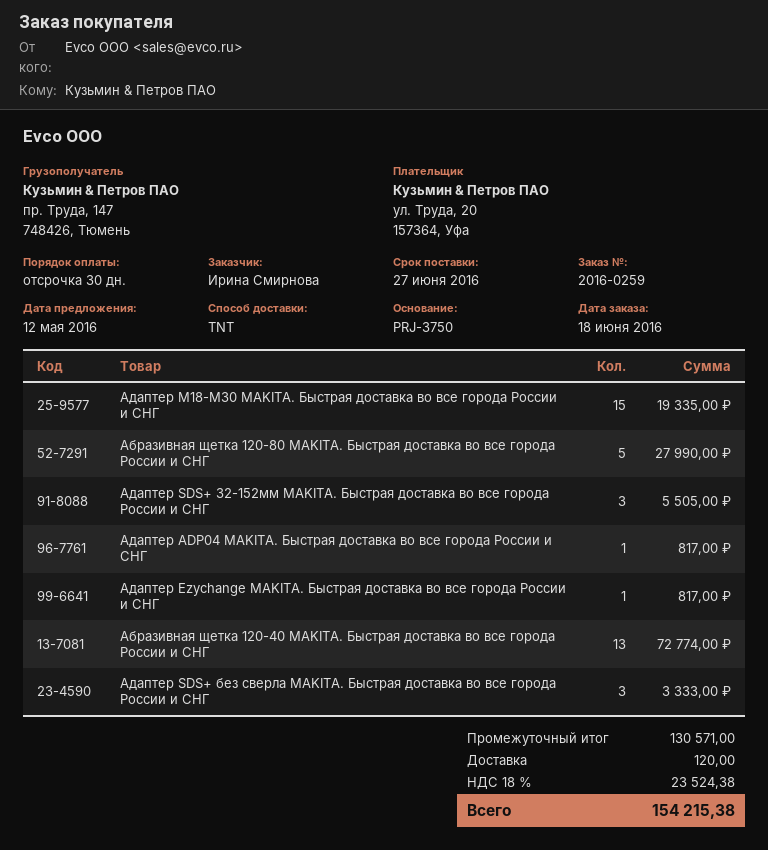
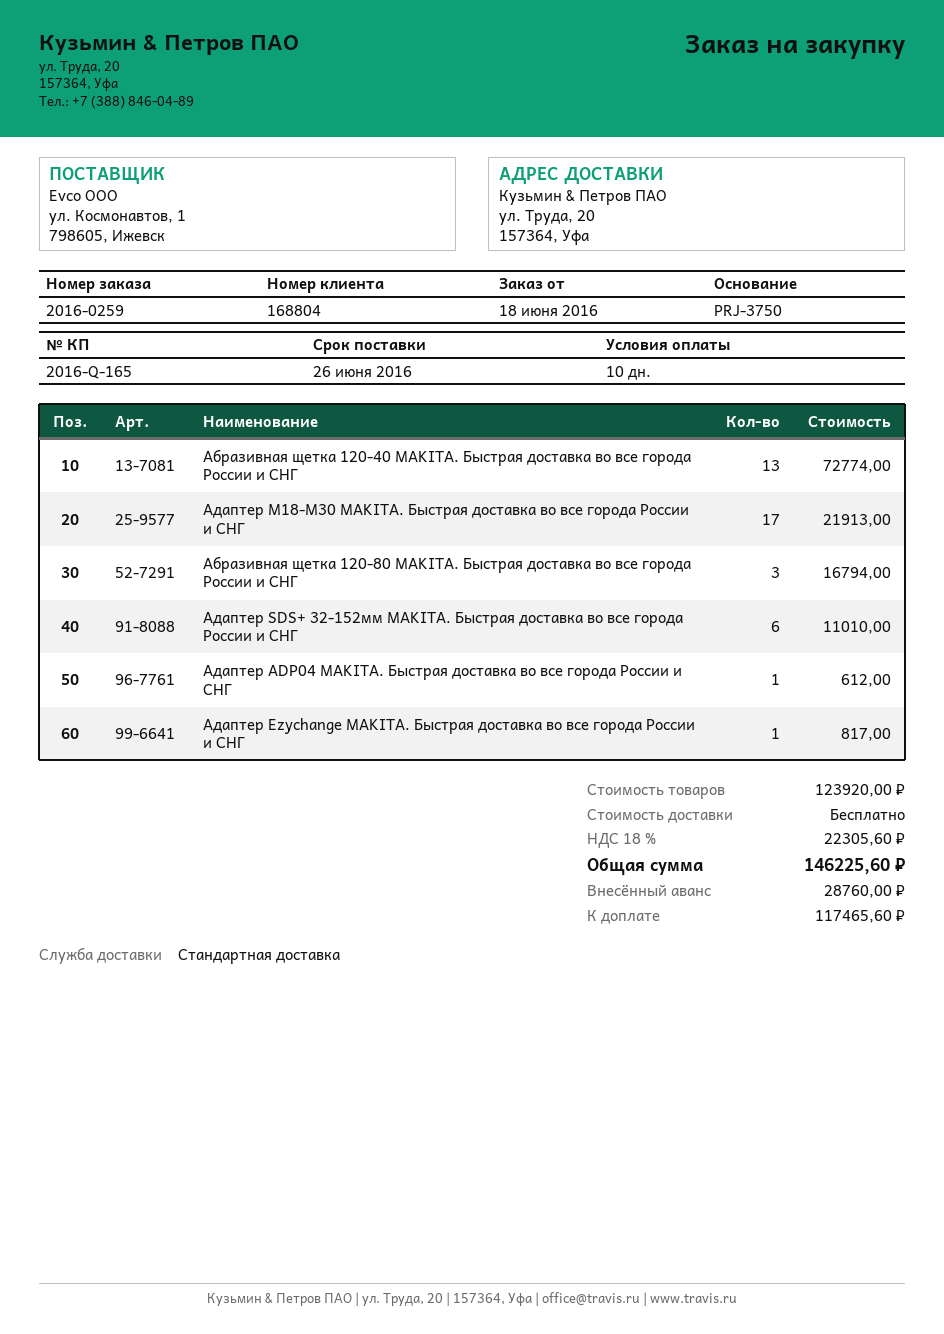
delivery date: 2016-06-27 -> 2016-06-26
payment terms: 30 days -> 10 days
shipping method: TNT -> standard
ship to: пр. Труда, 147, 748426, Тюмень -> ул. Труда, 20, 157364, Уфа
Адаптер M18-M30 MAKITA. Быстрая доставка во все города России и СНГ: 15 for 19335.00 -> 17 for 21913.00
Абразивная щетка 120-80 MAKITA. Быстрая доставка во все города России и СНГ: 5 for 27990.00 -> 3 for 16794.00
Адаптер SDS+ 32-152мм MAKITA. Быстрая доставка во все города России и СНГ: 3 for 5505.00 -> 6 for 11010.00
Адаптер ADP04 MAKITA. Быстрая доставка во все города России и СНГ: 1 for 817.00 -> 1 for 612.00
Адаптер SDS+ без сверла MAKITA. Быстрая доставка во все города России и СНГ: 3 for 3333.00 -> none
subtotal: 130571.00 -> 123920.00
shipping: 120.00 -> 0.00
tax: 18% = 23524.38 -> 18% = 22305.60
total: 154215.38 -> 146225.60

